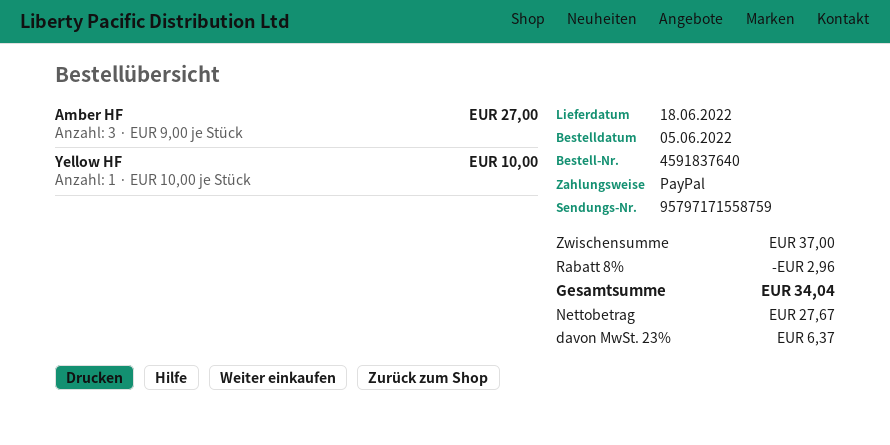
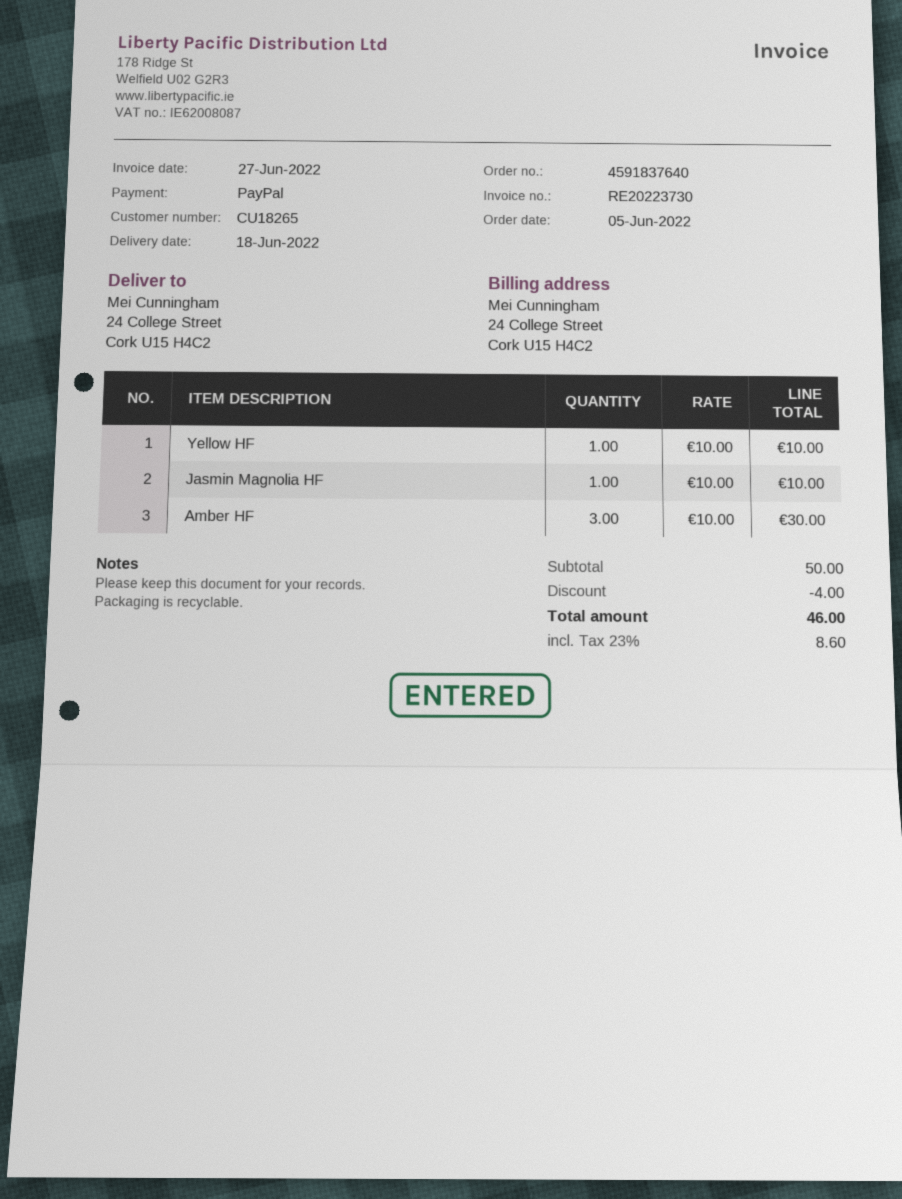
Amber HF: 3 x 9.00 = 27.00 -> 3 x 10.00 = 30.00
Jasmin Magnolia HF: none -> 1 x 10.00 = 10.00
subtotal: 37.00 -> 50.00
discount: 2.96 -> 4.00
tax: 23% = 6.37 -> 23% = 8.60
total: 34.04 -> 46.00

